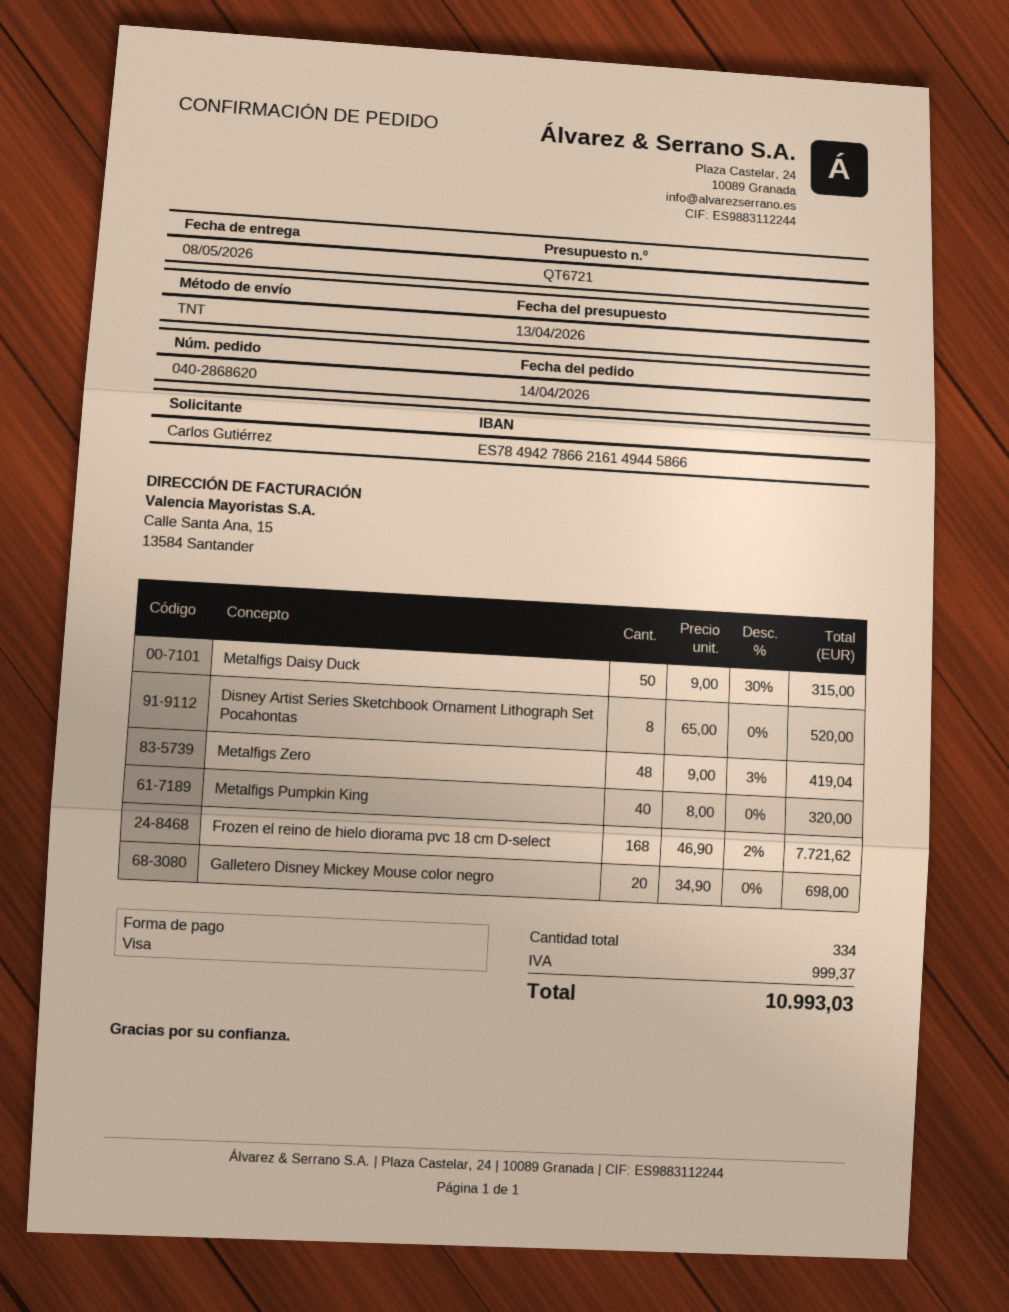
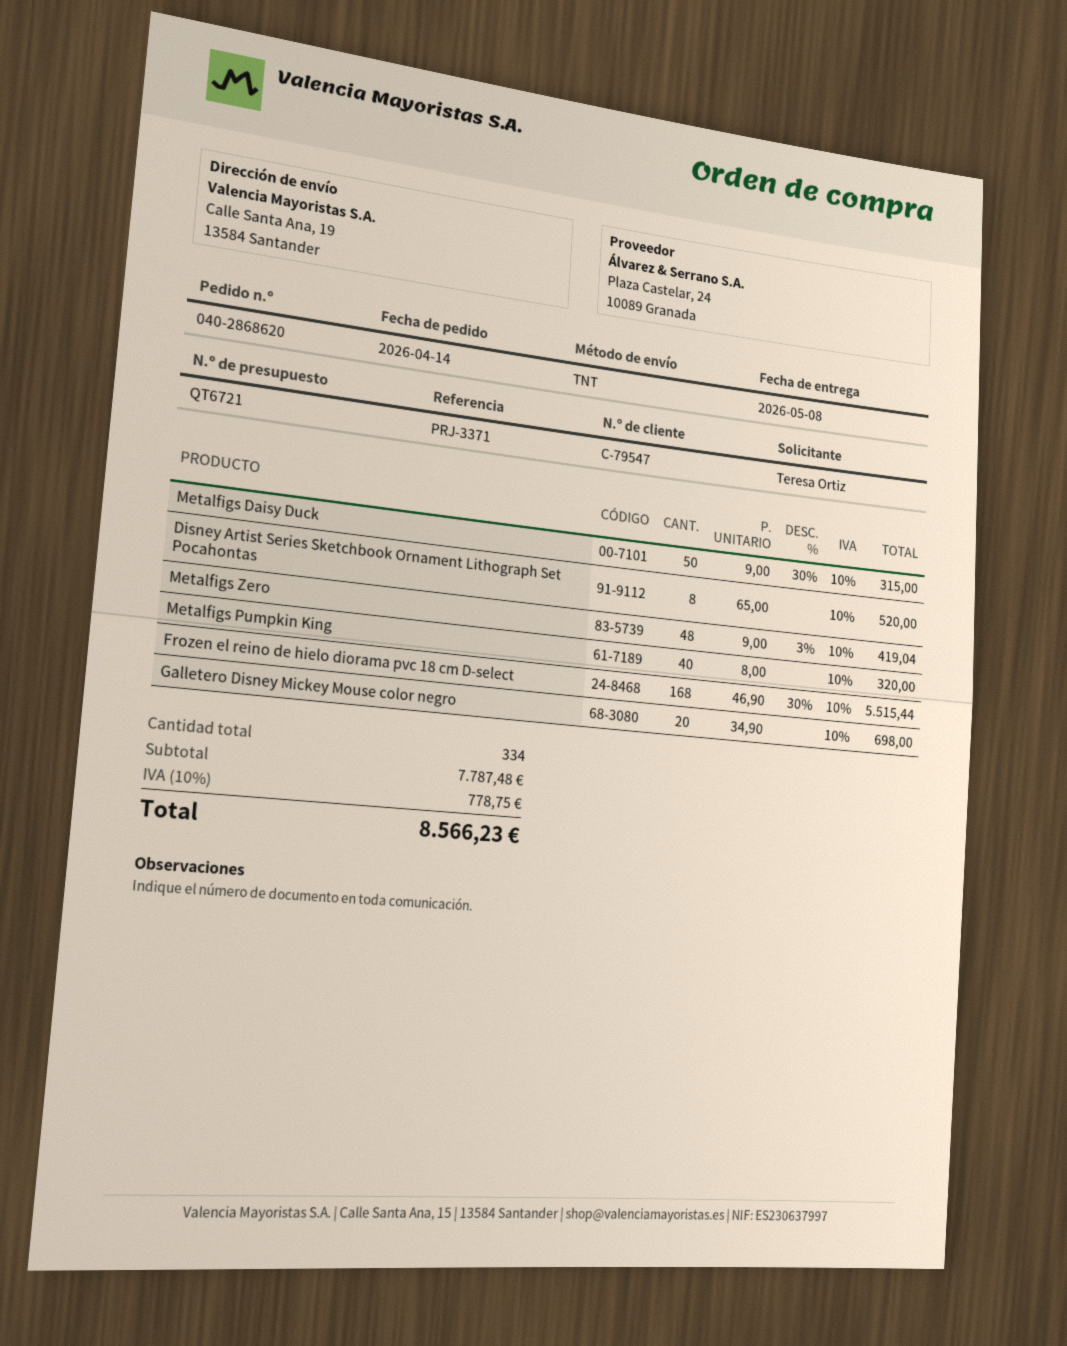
ordered by: Carlos Gutiérrez -> Teresa Ortiz
Frozen el reino de hielo diorama pvc 18 cm D-select: 168 x 46.90 - 2% = 7721.62 -> 168 x 46.90 - 30% = 5515.44
tax: 999.37 -> 778.75
total: 10993.03 -> 8566.23

